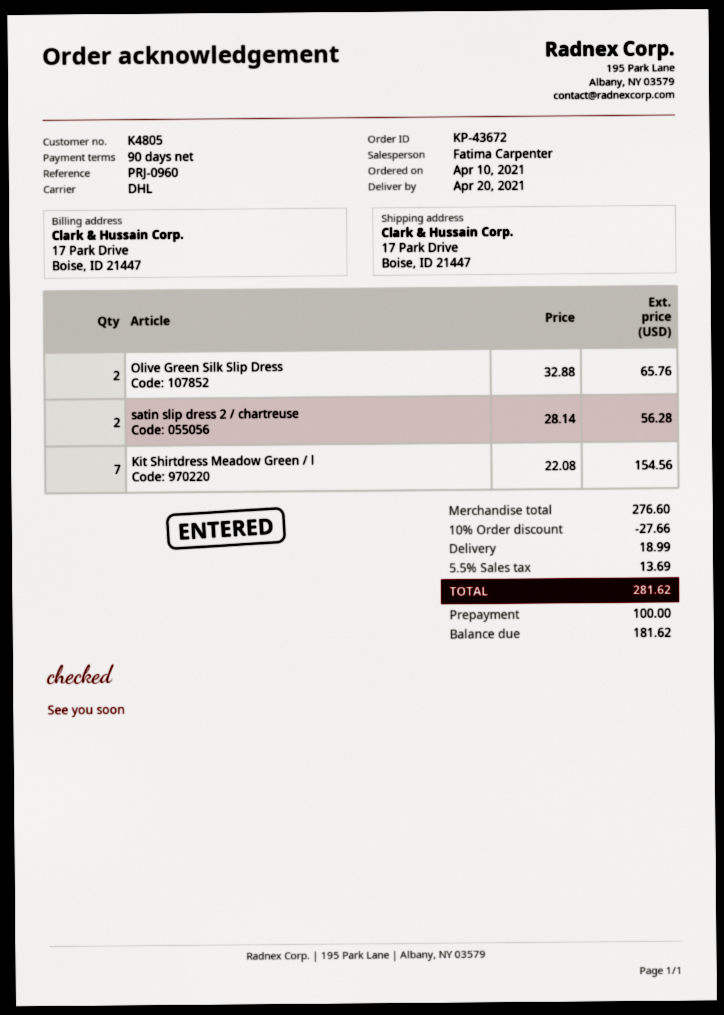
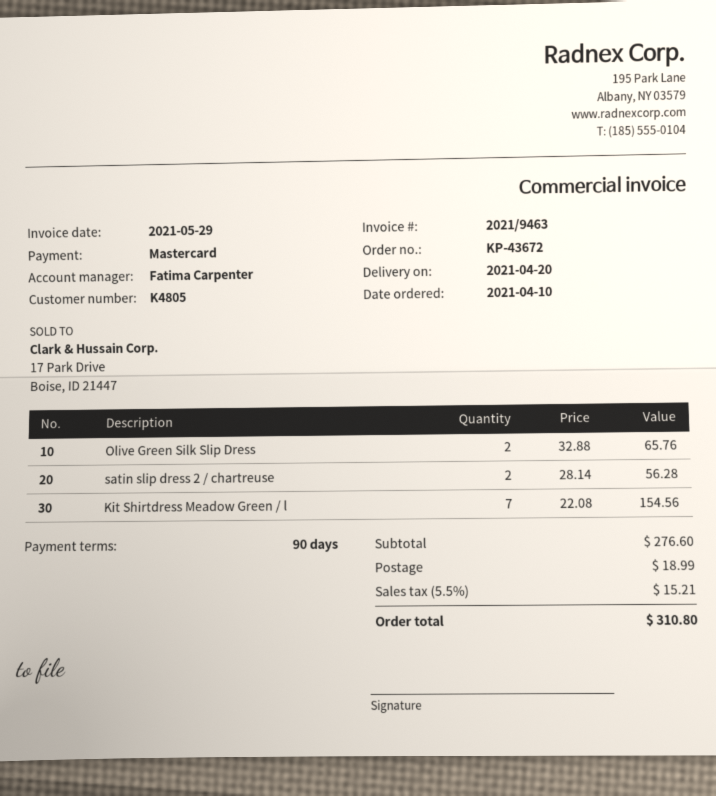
discount: 10% = 27.66 -> none
tax: 5.5% = 13.69 -> 5.5% = 15.21
total: 281.62 -> 310.80

